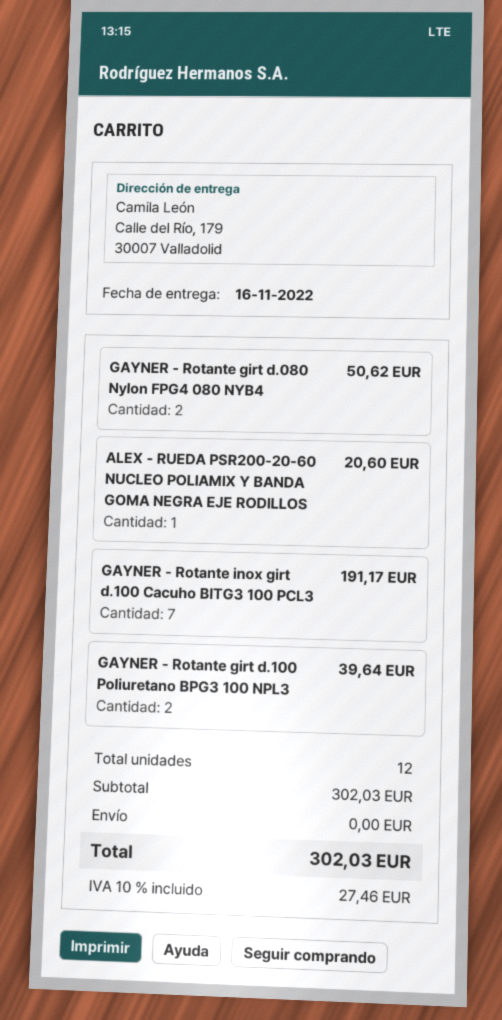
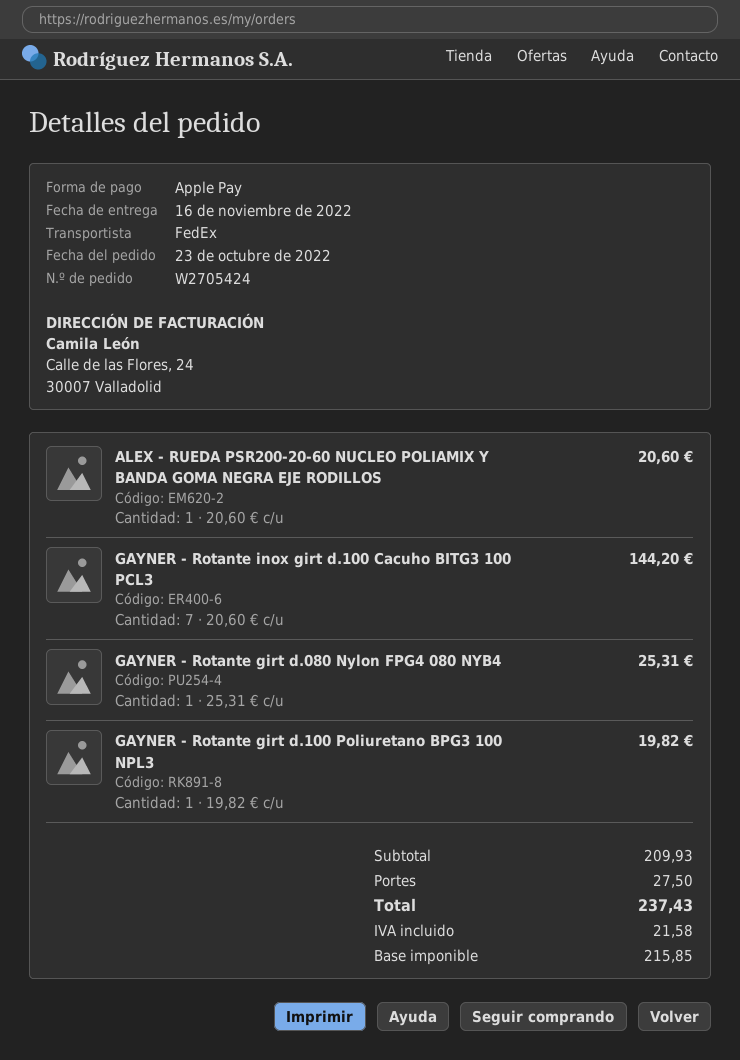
GAYNER - Rotante girt d.080 Nylon FPG4 080 NYB4: 2 for 50.62 -> 1 for 25.31
GAYNER - Rotante inox girt d.100 Cacuho BITG3 100 PCL3: 7 for 191.17 -> 7 for 144.20
GAYNER - Rotante girt d.100 Poliuretano BPG3 100 NPL3: 2 for 39.64 -> 1 for 19.82
subtotal: 302.03 -> 209.93
shipping: 0.00 -> 27.50
tax: 27.46 -> 21.58
total: 302.03 -> 237.43

